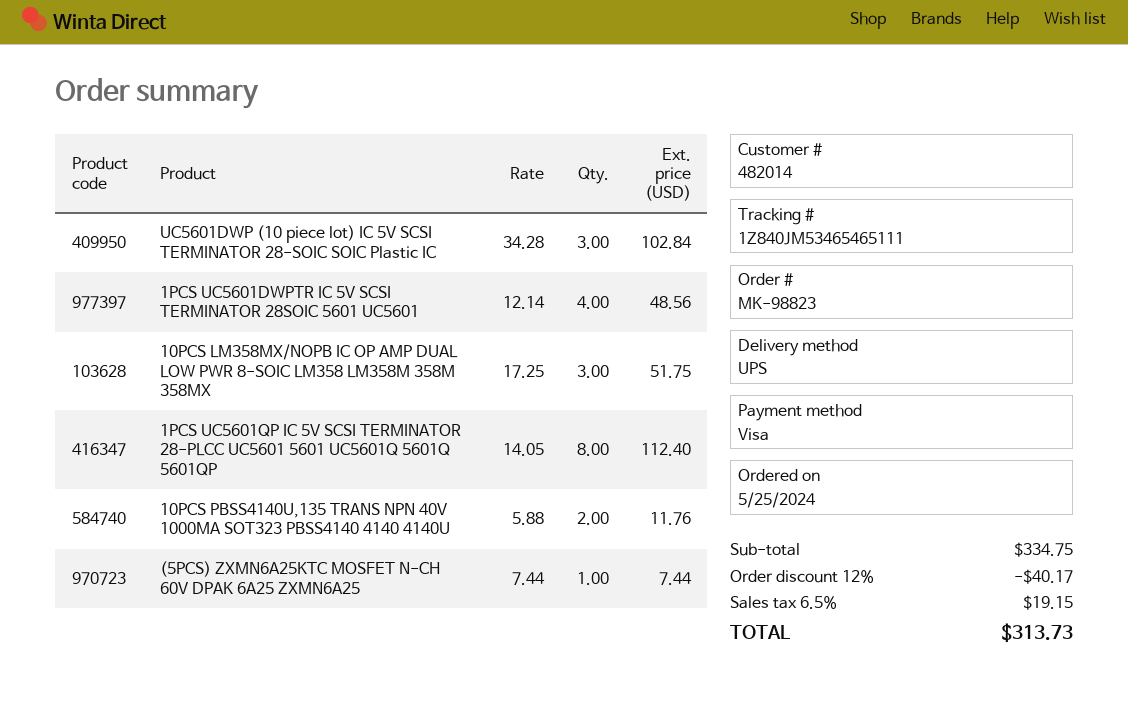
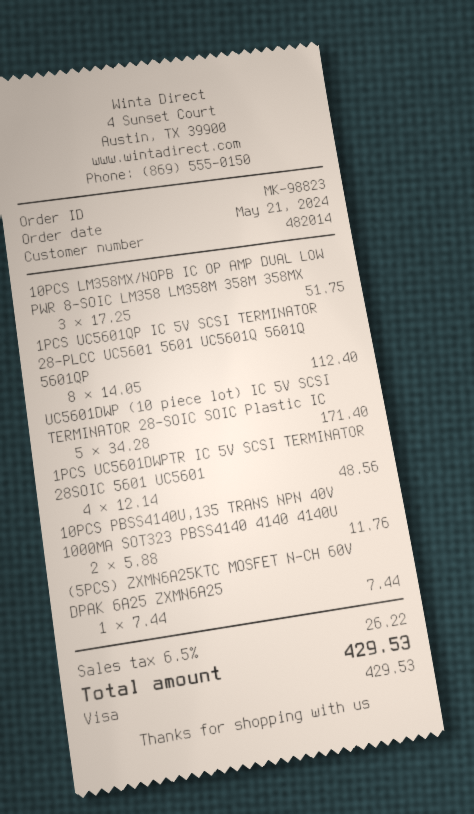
order date: 2024-05-25 -> 2024-05-21
UC5601DWP (10 piece lot) IC 5V SCSI TERMINATOR 28-SOIC SOIC Plastic IC: 3 x 34.28 = 102.84 -> 5 x 34.28 = 171.40
discount: 12% = 40.17 -> none
tax: 6.5% = 19.15 -> 6.5% = 26.22
total: 313.73 -> 429.53

